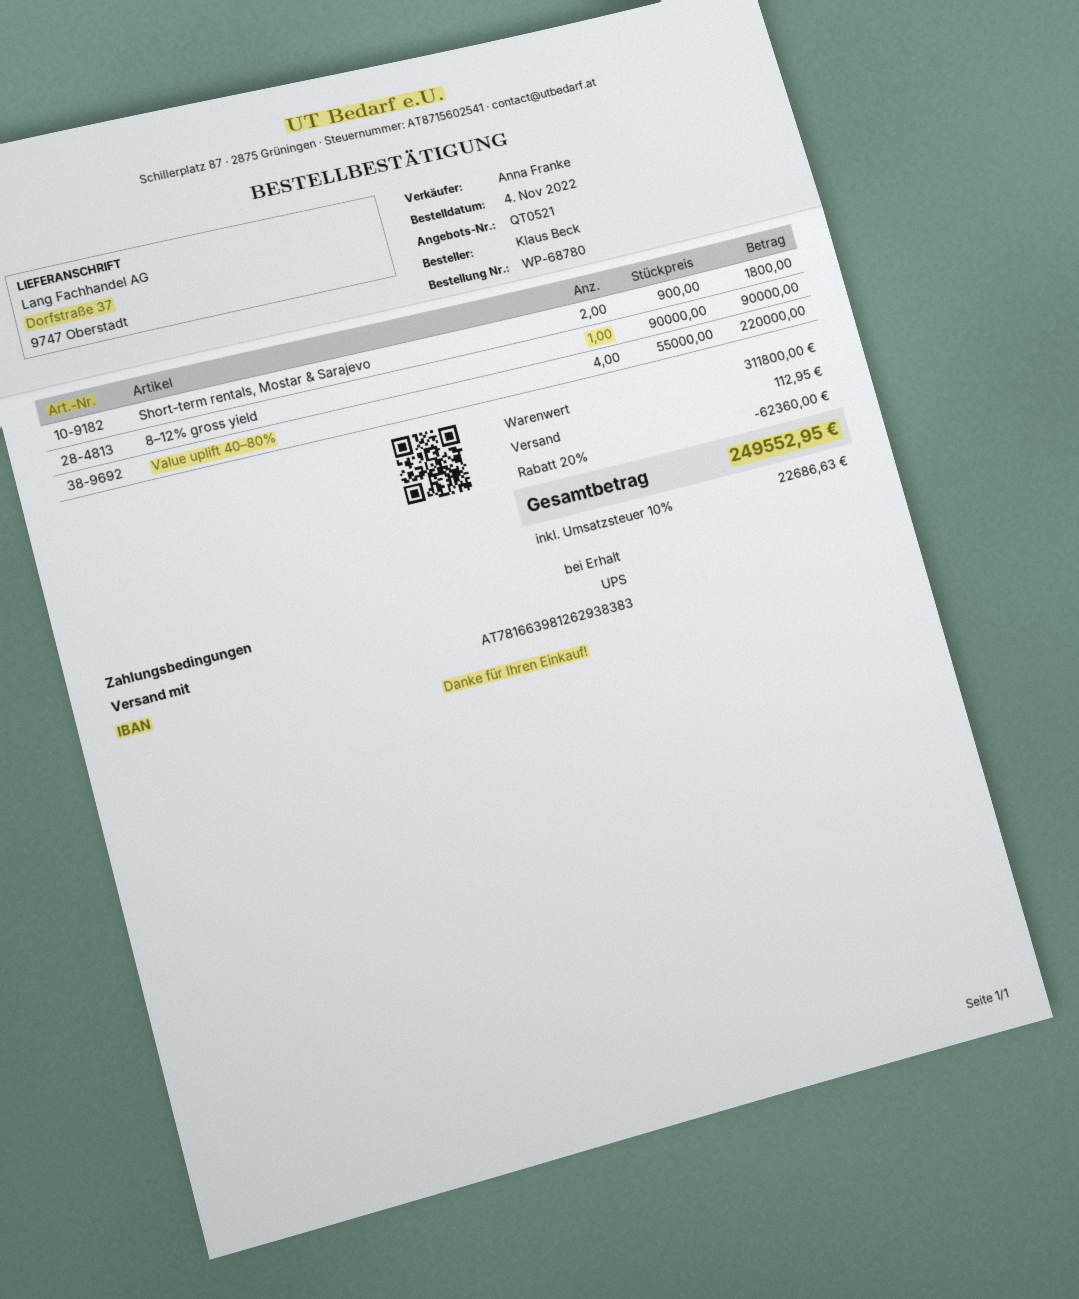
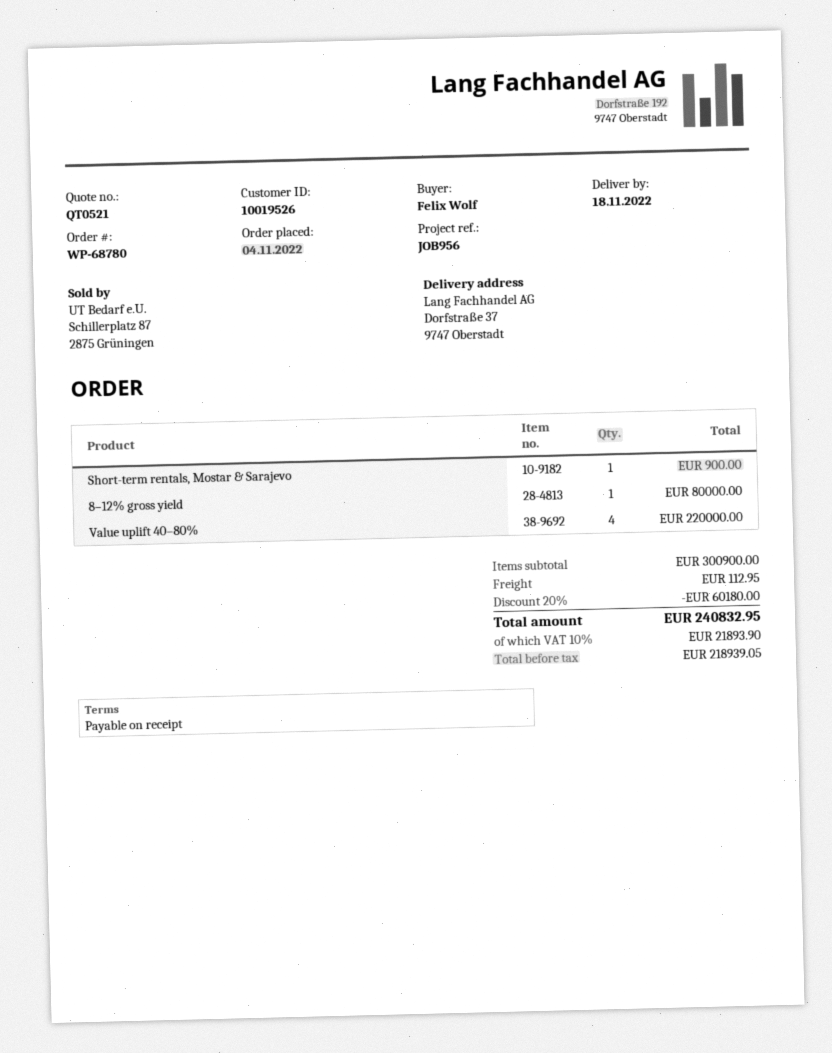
ordered by: Klaus Beck -> Felix Wolf
Short-term rentals, Mostar & Sarajevo: 2 for 1800.00 -> 1 for 900.00
8–12% gross yield: 1 for 90000.00 -> 1 for 80000.00
subtotal: 311800.00 -> 300900.00
discount: 20% = 62360.00 -> 20% = 60180.00
tax: 10% = 22686.63 -> 10% = 21893.90
total: 249552.95 -> 240832.95

